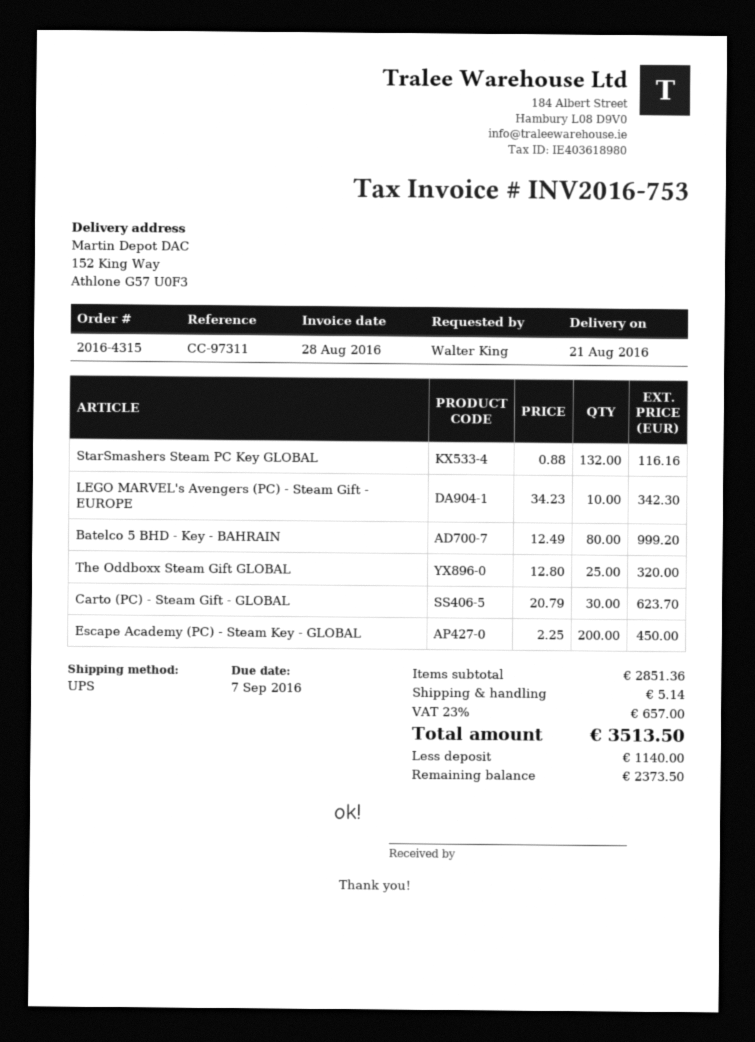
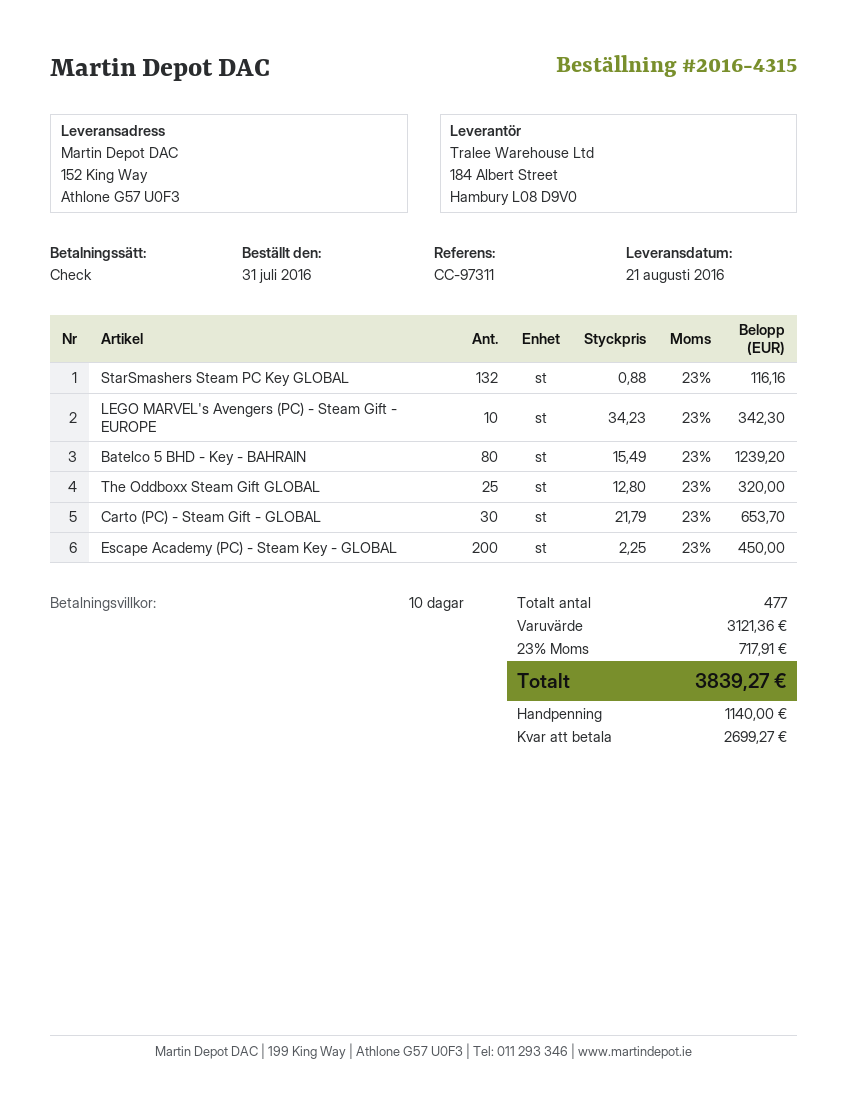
Batelco 5 BHD - Key - BAHRAIN: 80 x 12.49 = 999.20 -> 80 x 15.49 = 1239.20
Carto (PC) - Steam Gift - GLOBAL: 30 x 20.79 = 623.70 -> 30 x 21.79 = 653.70
subtotal: 2851.36 -> 3121.36
shipping: 5.14 -> none
tax: 23% = 657.00 -> 23% = 717.91
total: 3513.50 -> 3839.27
balance: 2373.50 -> 2699.27

